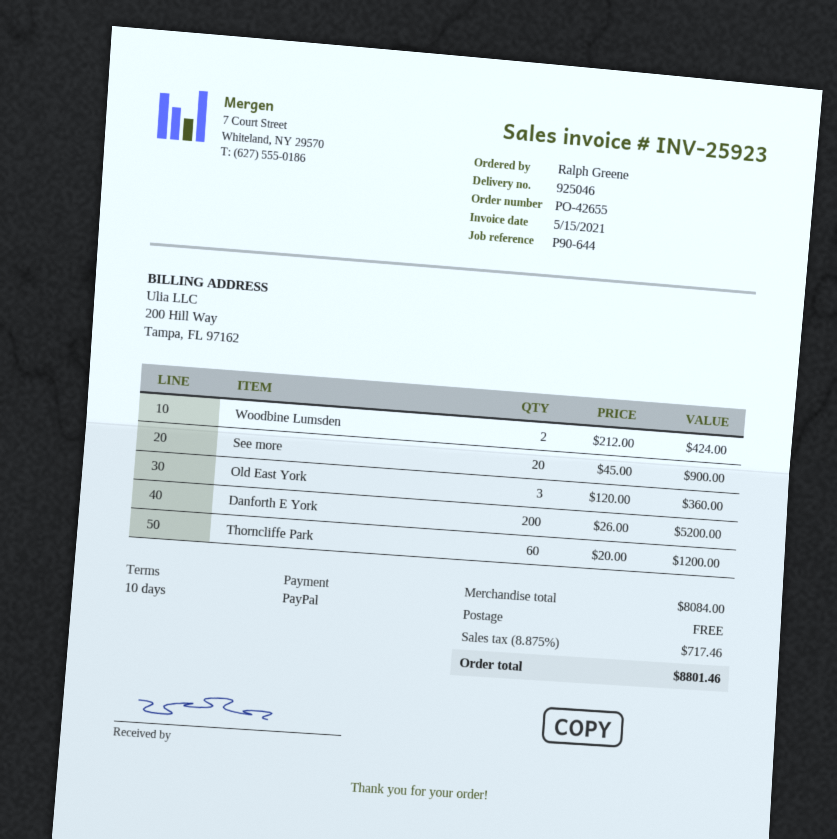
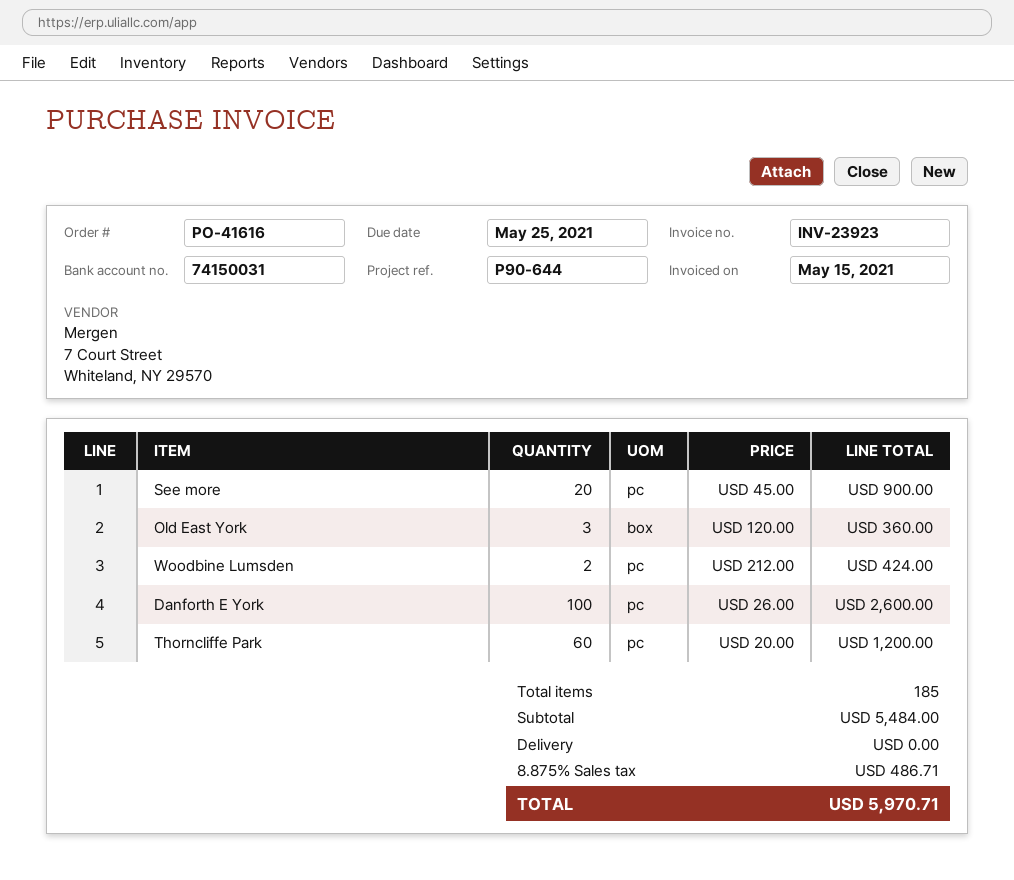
order number: PO-42655 -> PO-41616
invoice number: INV-25923 -> INV-23923
Danforth E York: 200 x 26.00 = 5200.00 -> 100 x 26.00 = 2600.00
subtotal: 8084.00 -> 5484.00
tax: 8.875% = 717.46 -> 8.875% = 486.71
total: 8801.46 -> 5970.71

